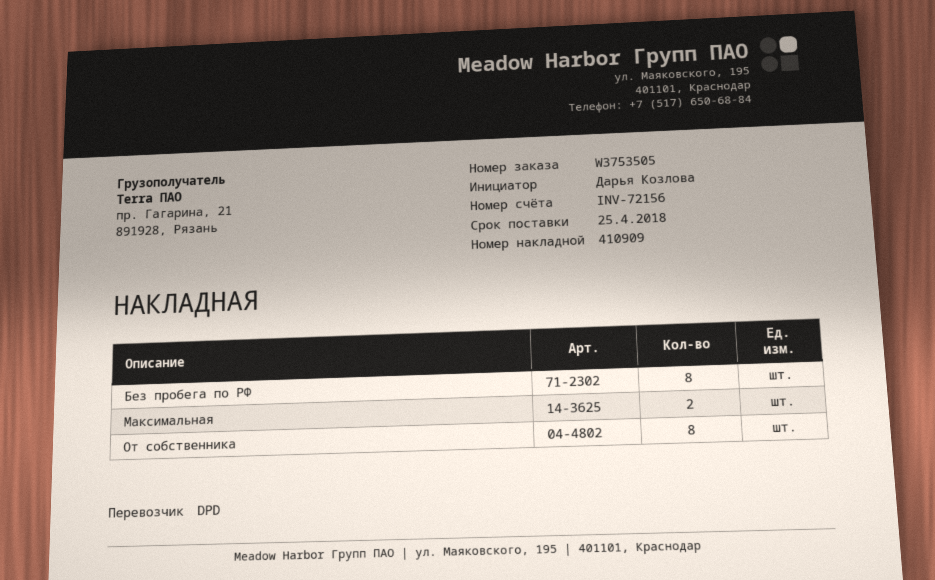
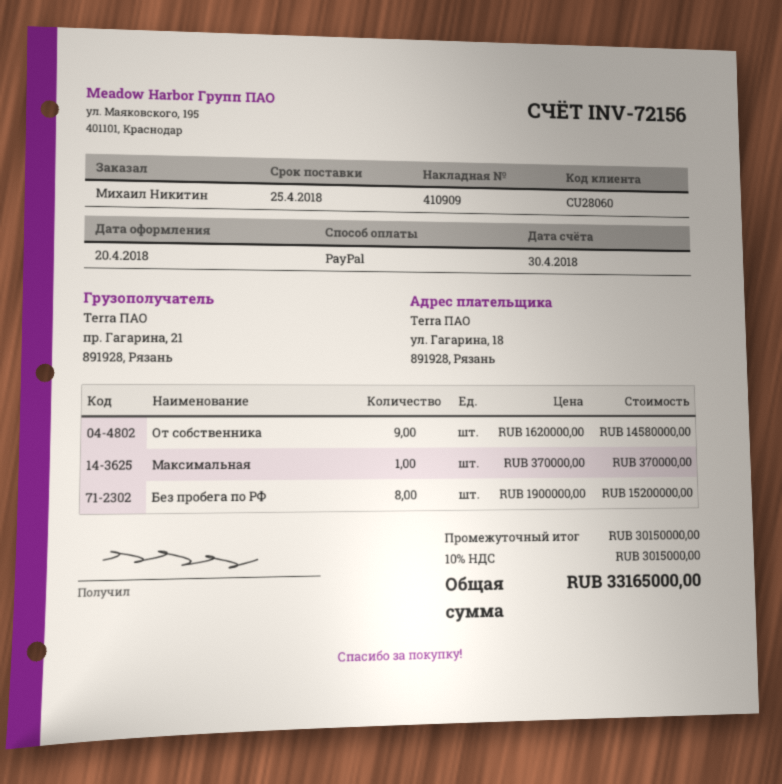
ordered by: Дарья Козлова -> Михаил Никитин
Максимальная: 2 -> 1
От собственника: 8 -> 9

